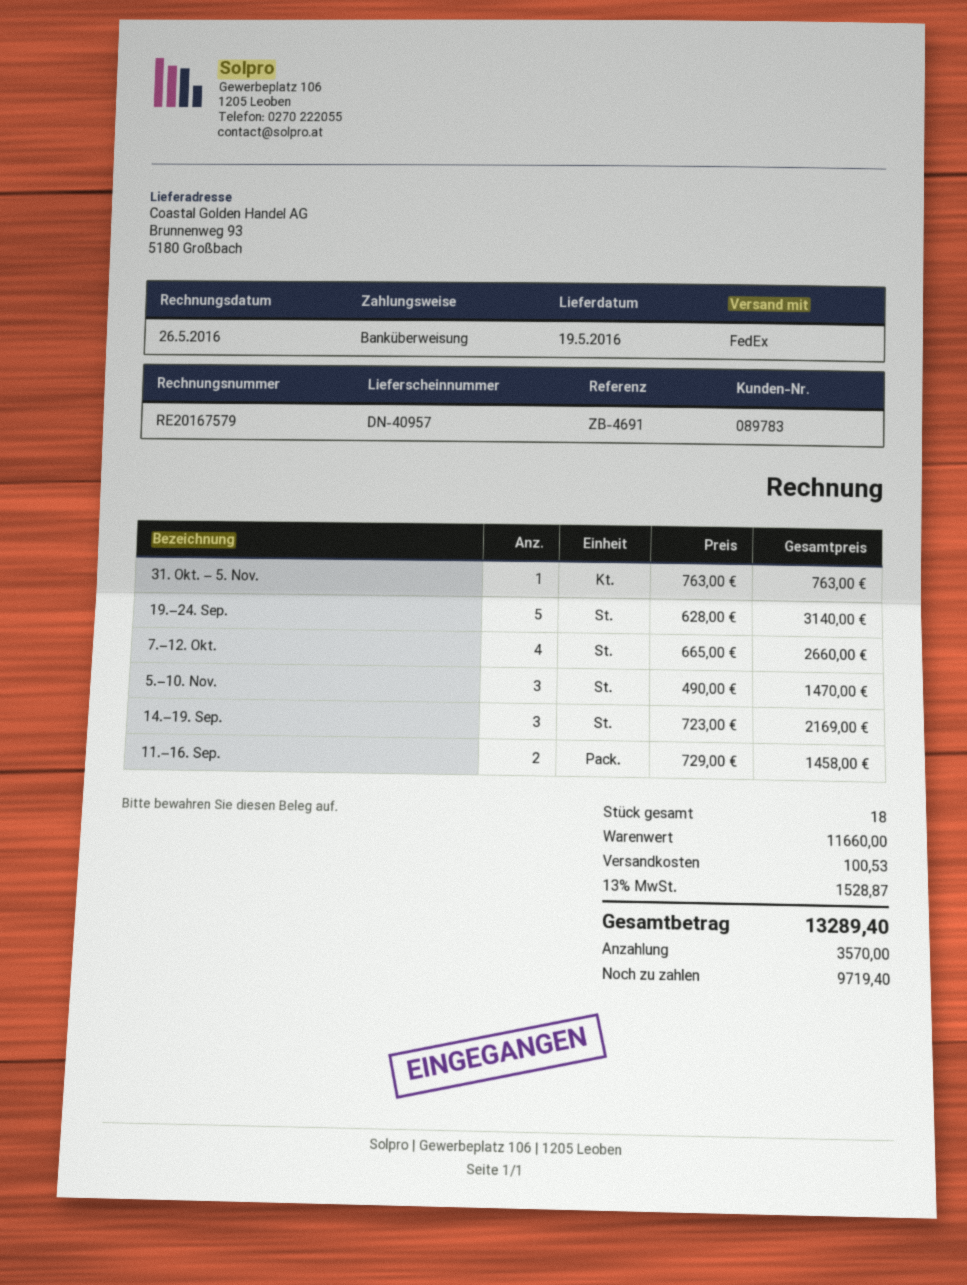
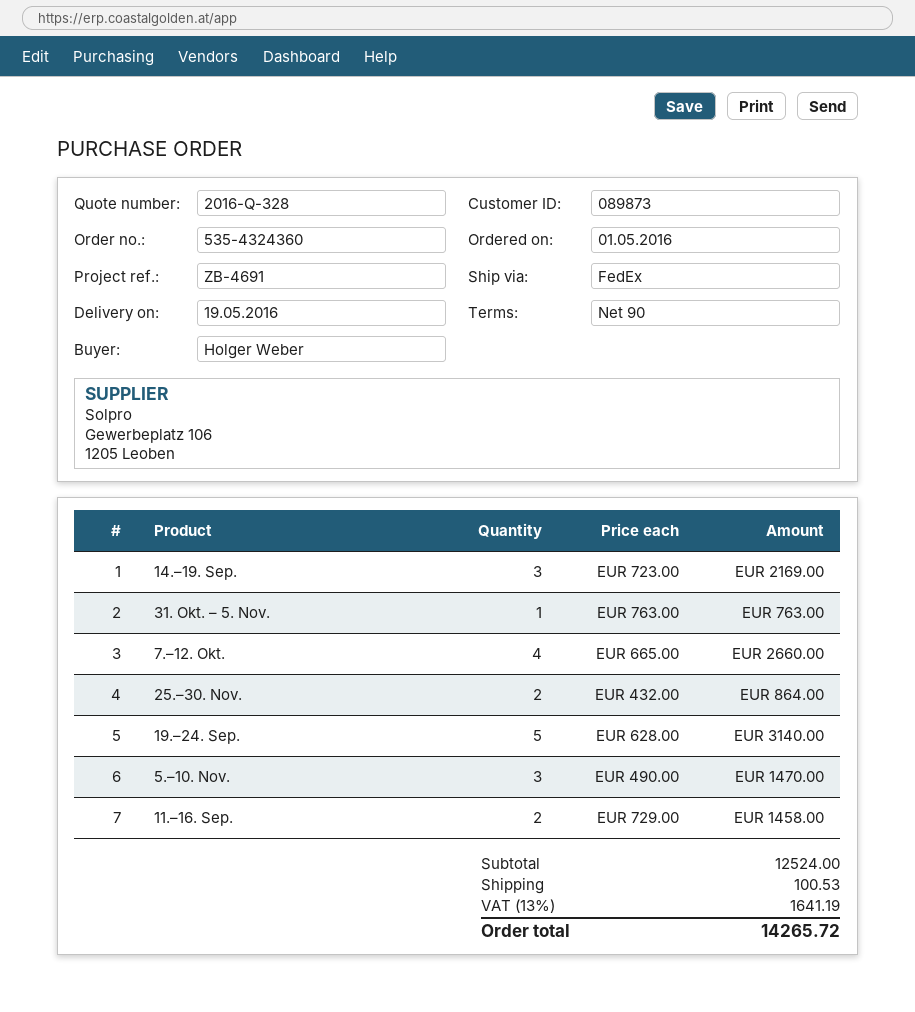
customer number: 089783 -> 089873
25.–30. Nov.: none -> 2 x 432.00 = 864.00
subtotal: 11660.00 -> 12524.00
tax: 13% = 1528.87 -> 13% = 1641.19
total: 13289.40 -> 14265.72

